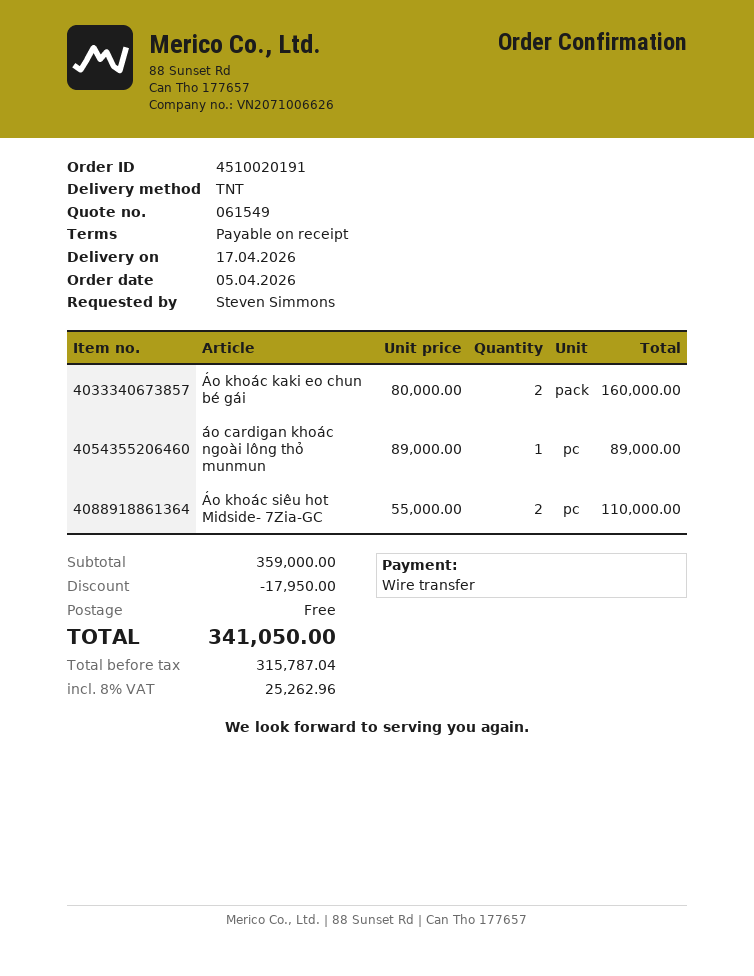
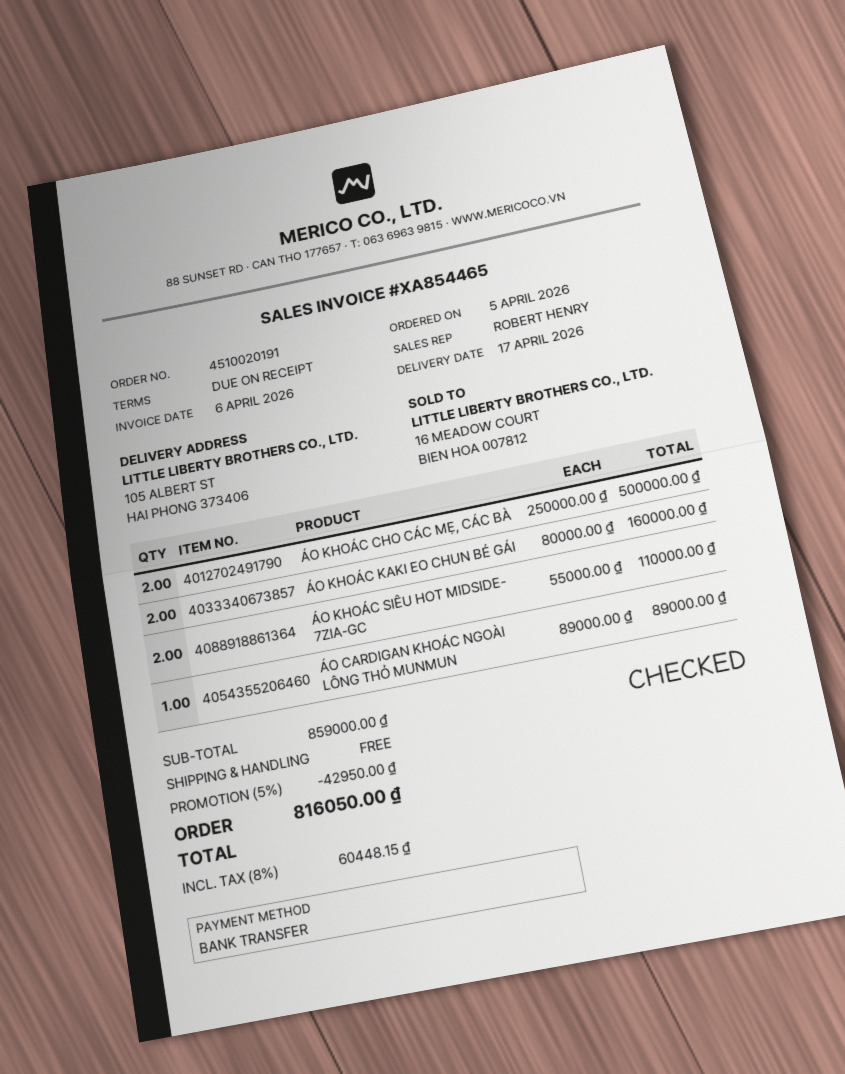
ÁO KHOÁC CHO CÁC MẸ, CÁC BÀ: none -> 2 x 250000.00 = 500000.00
subtotal: 359000.00 -> 859000.00
discount: 17950.00 -> 42950.00
tax: 8% = 25262.96 -> 8% = 60448.15
total: 341050.00 -> 816050.00

